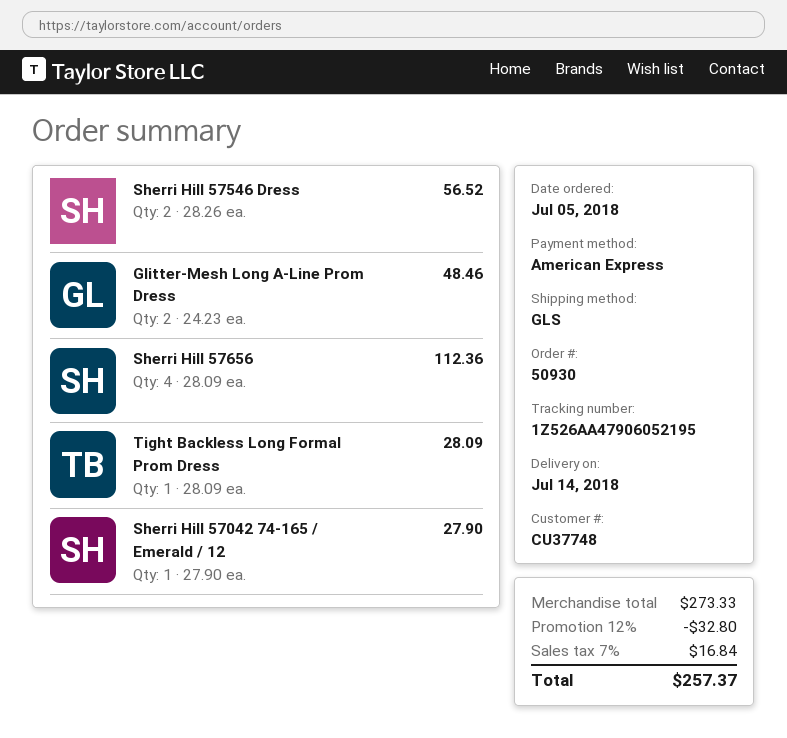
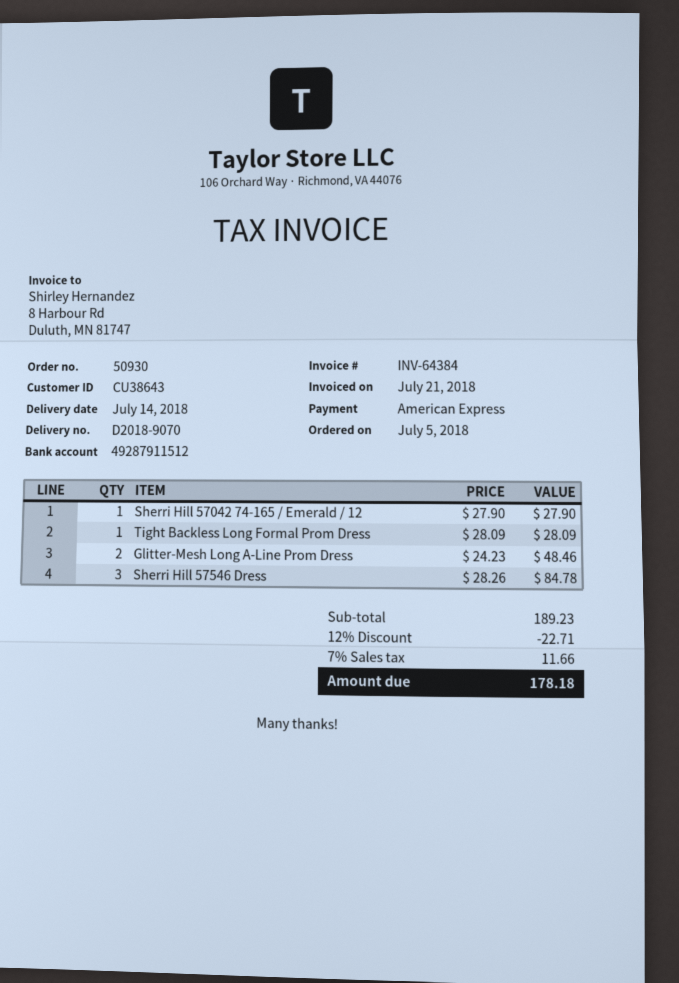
customer number: CU37748 -> CU38643
Sherri Hill 57546 Dress: 2 x 28.26 = 56.52 -> 3 x 28.26 = 84.78
Sherri Hill 57656: 4 x 28.09 = 112.36 -> none
subtotal: 273.33 -> 189.23
discount: 12% = 32.80 -> 12% = 22.71
tax: 7% = 16.84 -> 7% = 11.66
total: 257.37 -> 178.18

